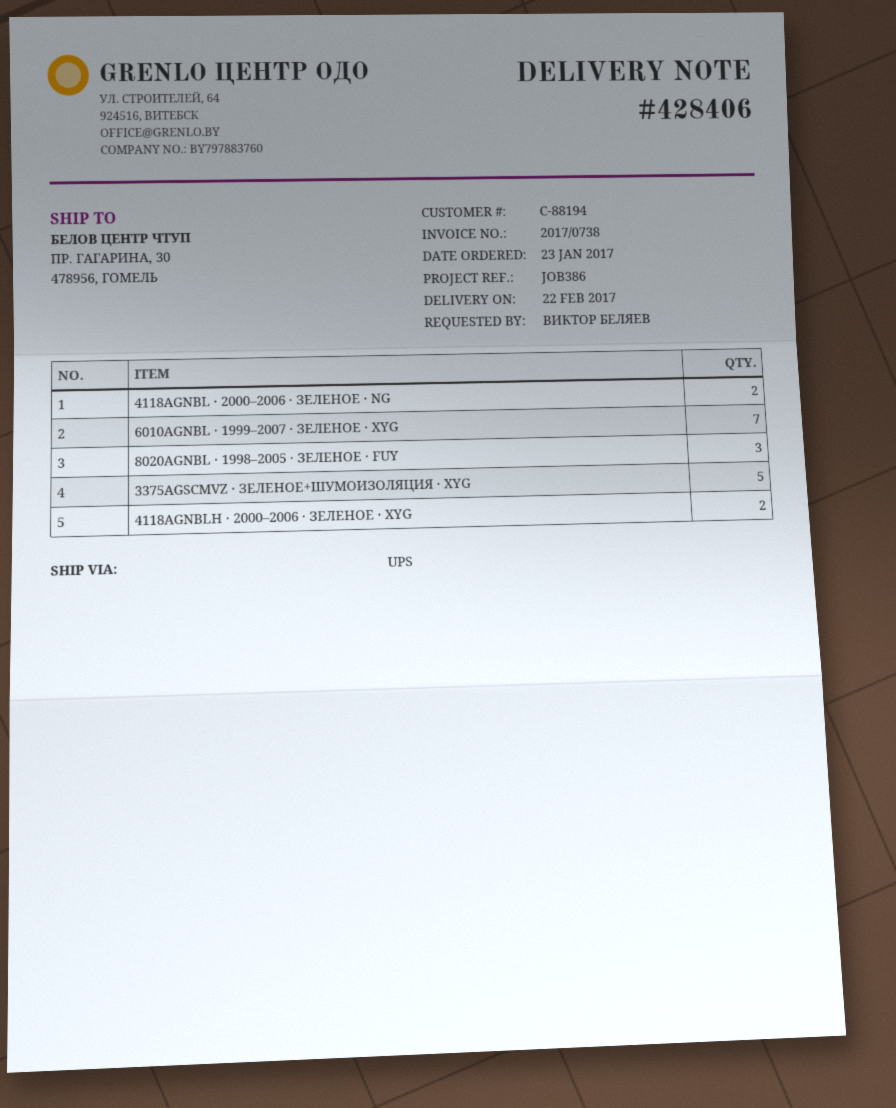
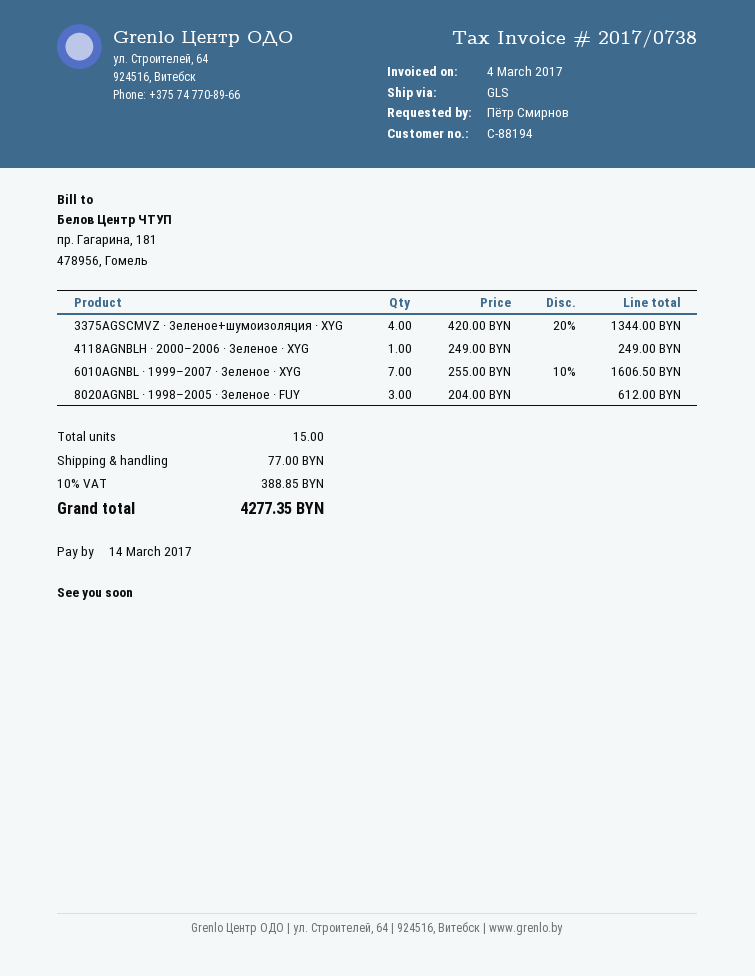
ordered by: ВИКТОР БЕЛЯЕВ -> Пётр Смирнов
shipping method: UPS -> GLS
4118AGNBL · 2000–2006 · ЗЕЛЕНОЕ · NG: 2 -> none
3375AGSCMVZ · ЗЕЛЕНОЕ+ШУМОИЗОЛЯЦИЯ · XYG: 5 -> 4
4118AGNBLH · 2000–2006 · ЗЕЛЕНОЕ · XYG: 2 -> 1

